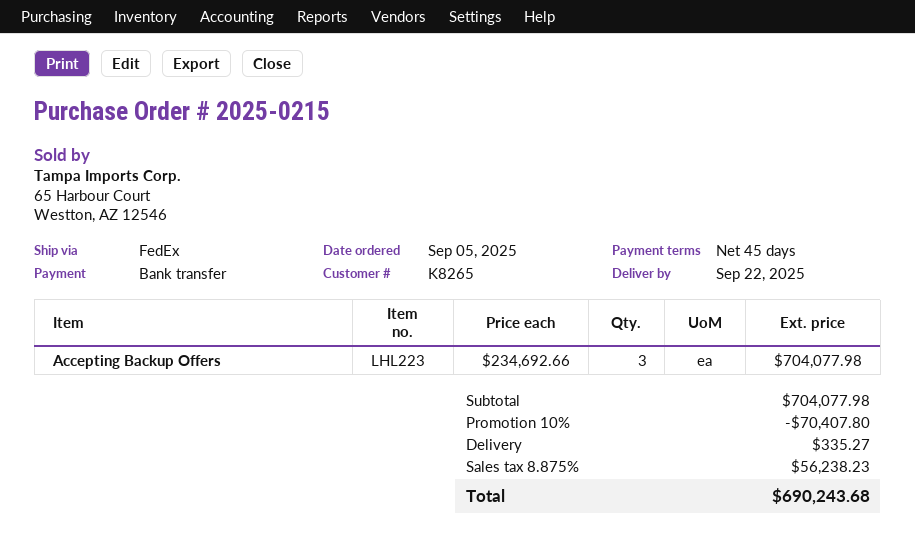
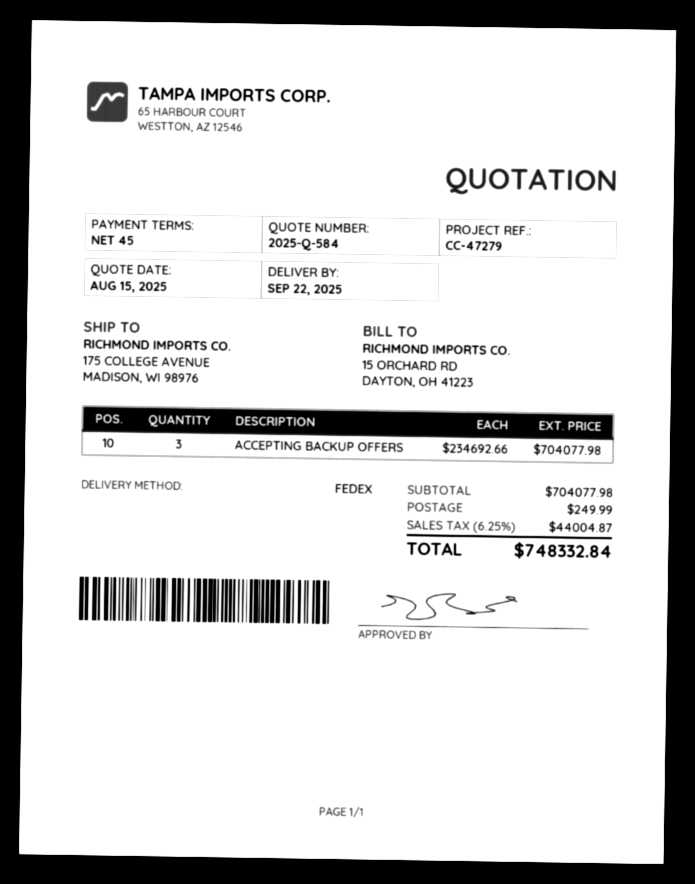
discount: 10% = 70407.80 -> none
shipping: 335.27 -> 249.99
tax: 8.875% = 56238.23 -> 6.25% = 44004.87
total: 690243.68 -> 748332.84

